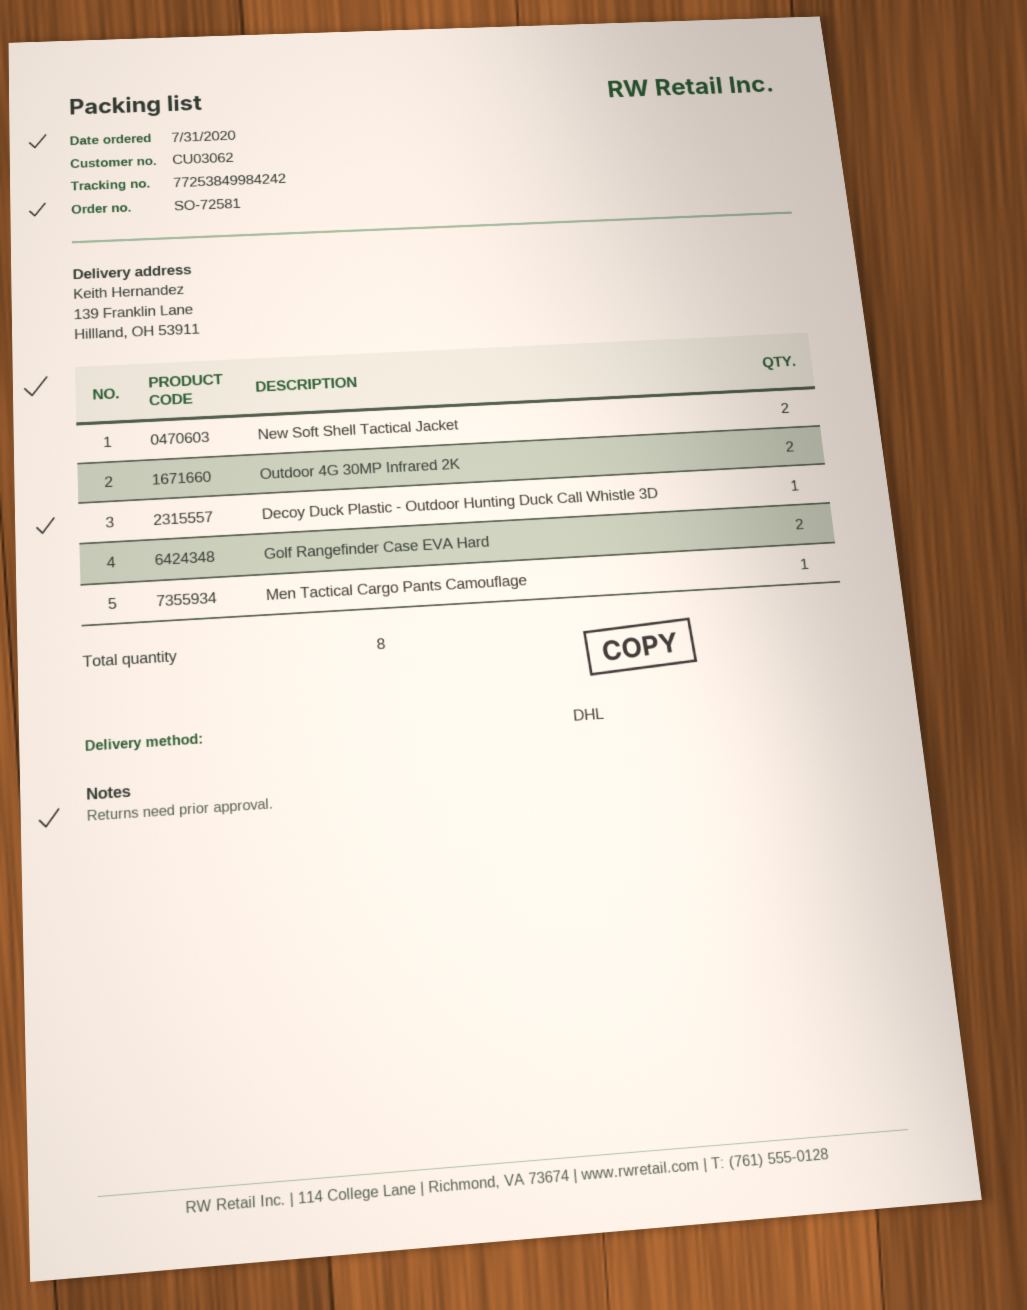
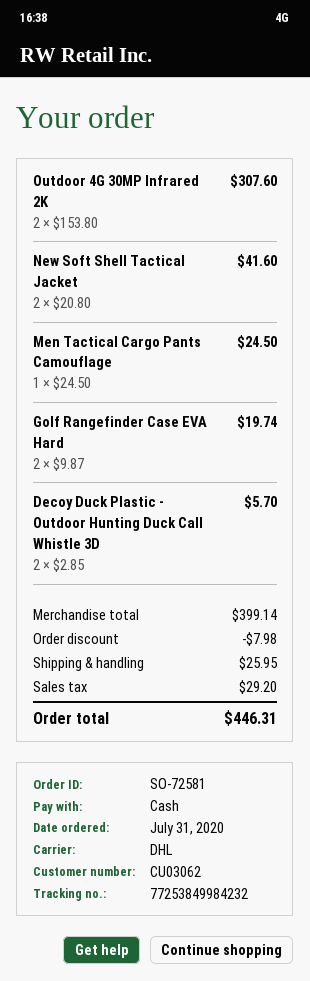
tracking number: 77253849984242 -> 77253849984232
Decoy Duck Plastic - Outdoor Hunting Duck Call Whistle 3D: 1 -> 2

